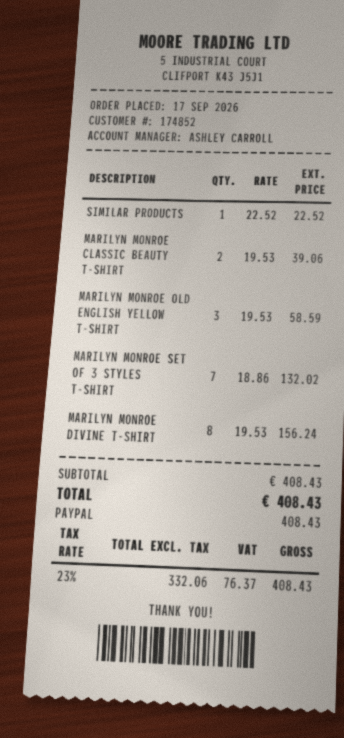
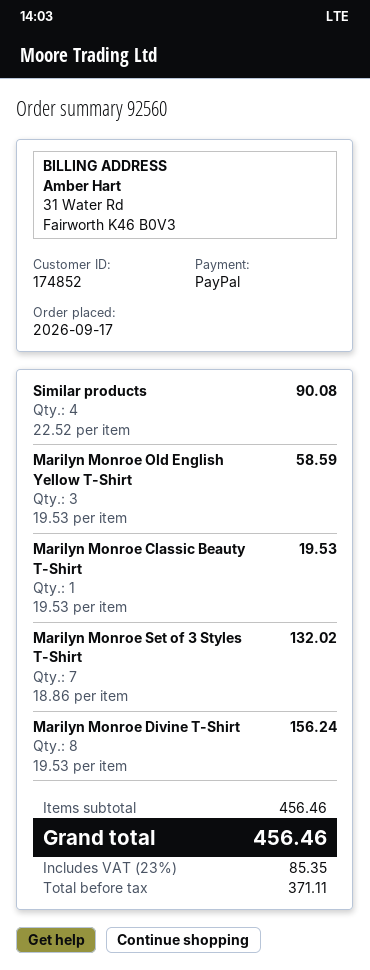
SIMILAR PRODUCTS: 1 x 22.52 = 22.52 -> 4 x 22.52 = 90.08
MARILYN MONROE CLASSIC BEAUTY T-SHIRT: 2 x 19.53 = 39.06 -> 1 x 19.53 = 19.53
subtotal: 408.43 -> 456.46
net: 332.06 -> 371.11
tax: 23% = 76.37 -> 23% = 85.35
total: 408.43 -> 456.46

